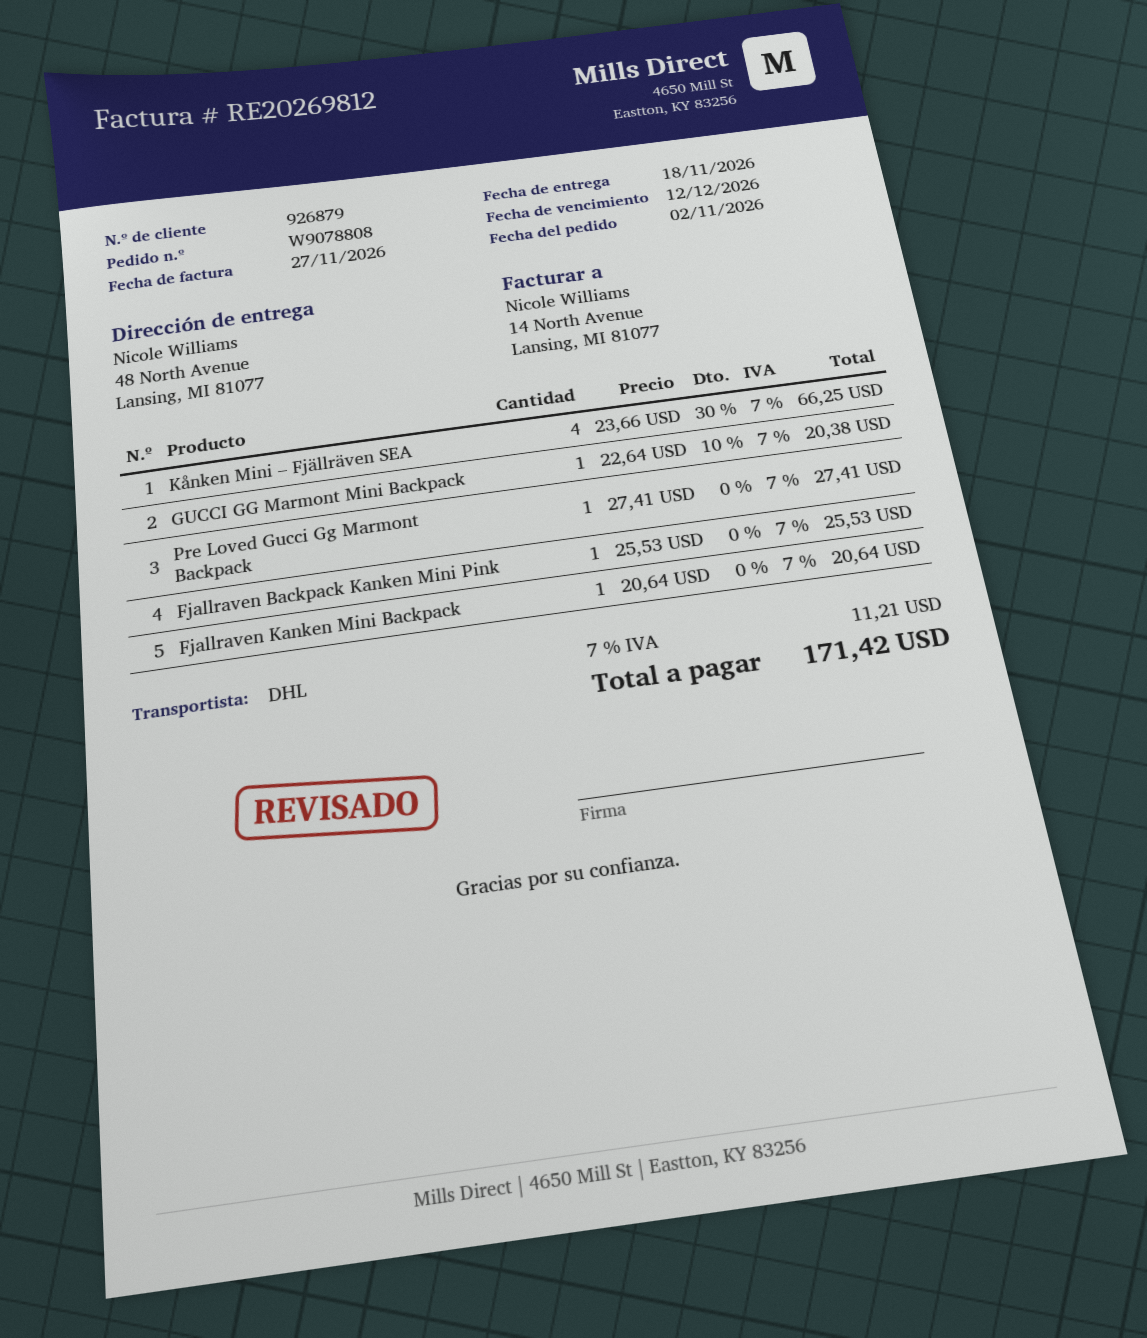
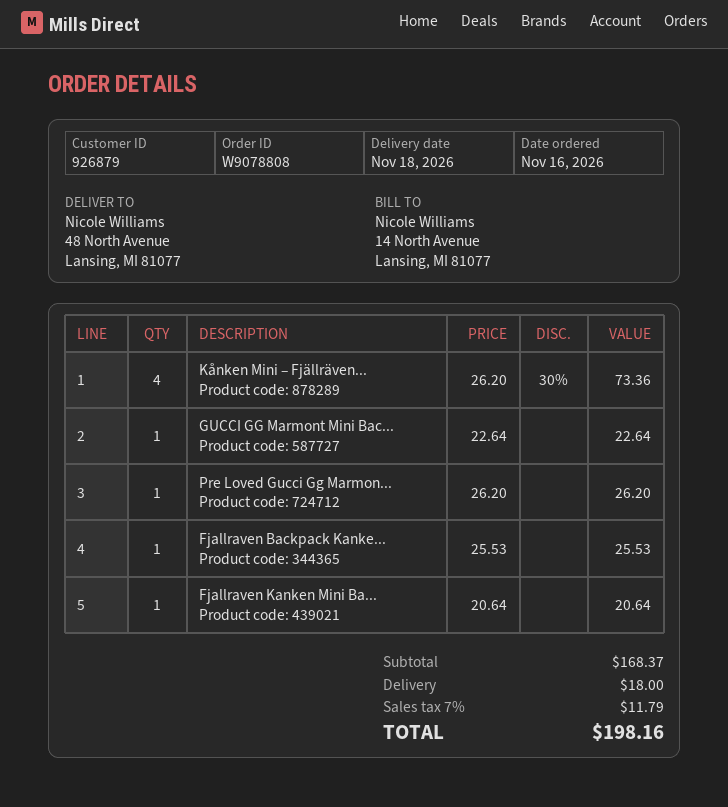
order date: 2026-11-02 -> 2026-11-16
Kånken Mini – Fjällräven SEA: 4 x 23.66 - 30% = 66.25 -> 4 x 26.20 - 30% = 73.36
GUCCI GG Marmont Mini Backpack: 1 x 22.64 - 10% = 20.38 -> 1 x 22.64 = 22.64
Pre Loved Gucci Gg Marmont Backpack: 1 x 27.41 = 27.41 -> 1 x 26.20 = 26.20
shipping: none -> 18.00
tax: 7% = 11.21 -> 7% = 11.79
total: 171.42 -> 198.16

